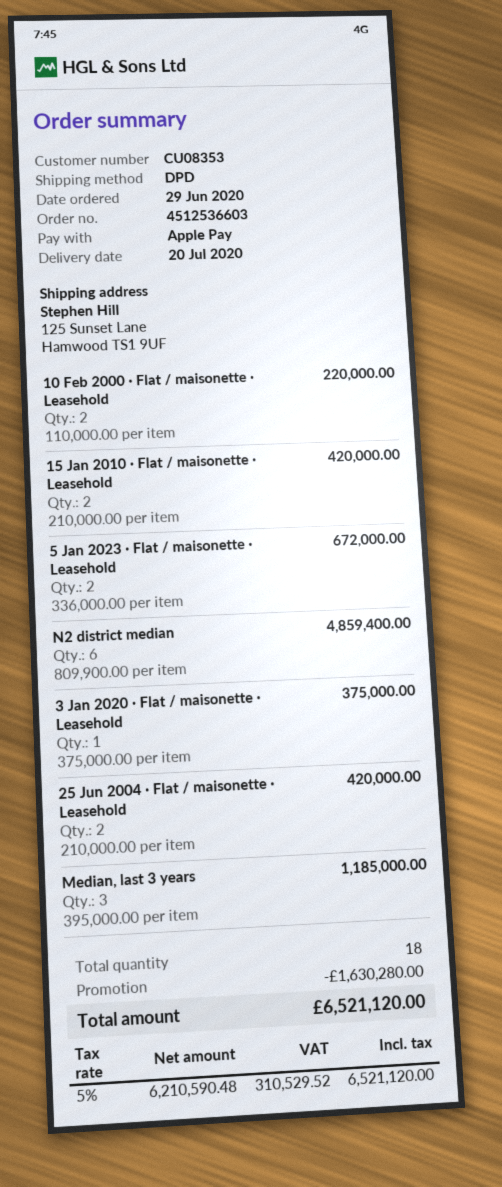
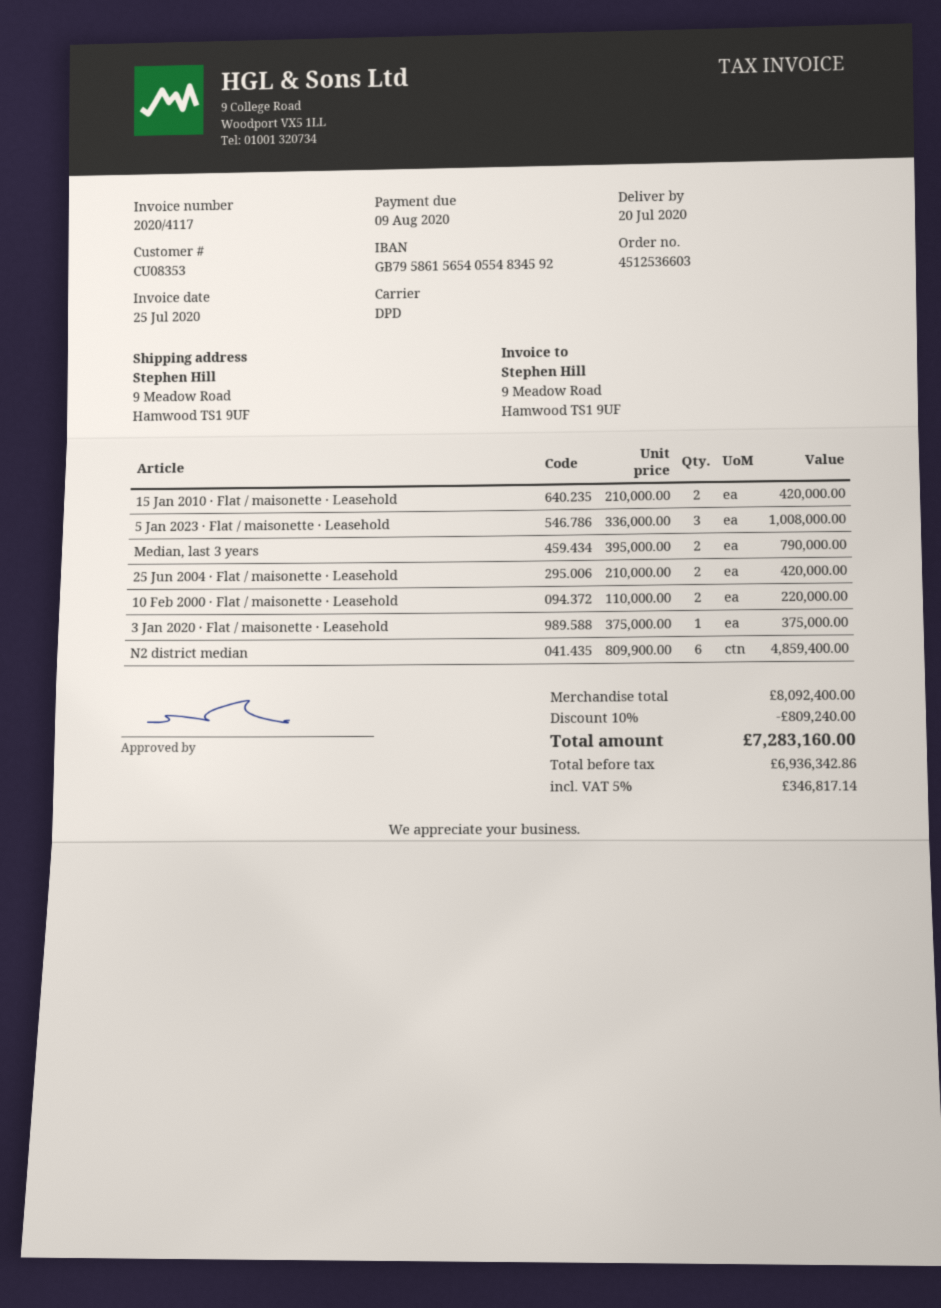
ship to: 125 Sunset Lane, Hamwood TS1 9UF -> 9 Meadow Road, Hamwood TS1 9UF
5 Jan 2023 · Flat / maisonette · Leasehold: 2 x 336000.00 = 672000.00 -> 3 x 336000.00 = 1008000.00
Median, last 3 years: 3 x 395000.00 = 1185000.00 -> 2 x 395000.00 = 790000.00
discount: 1630280.00 -> 809240.00
net: 6210590.48 -> 6936342.86
tax: 5% = 310529.52 -> 5% = 346817.14
total: 6521120.00 -> 7283160.00

